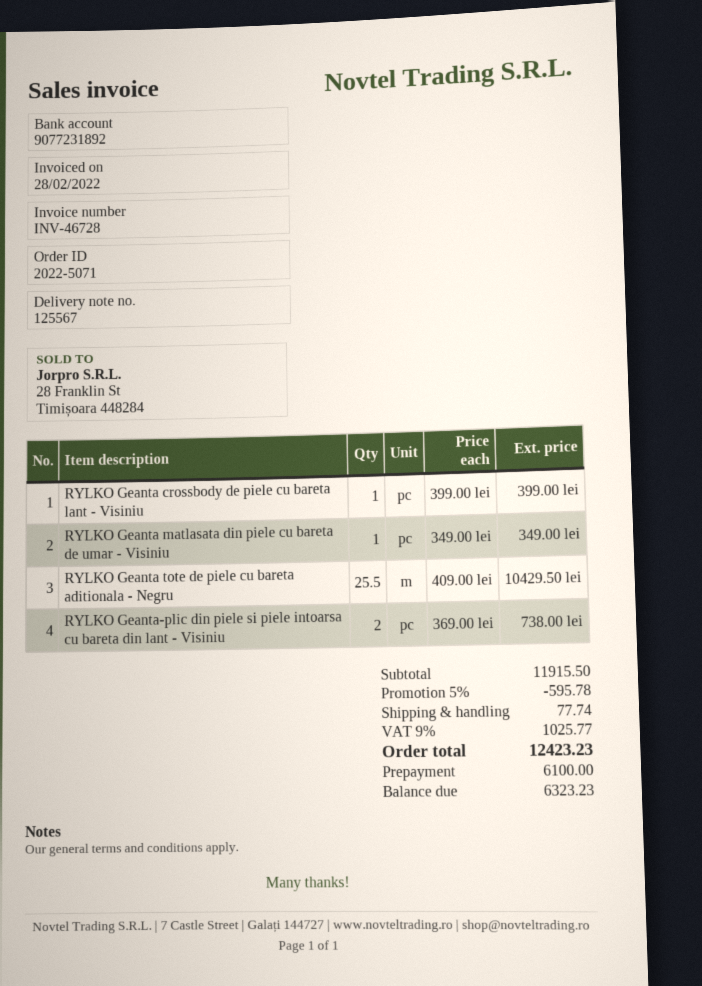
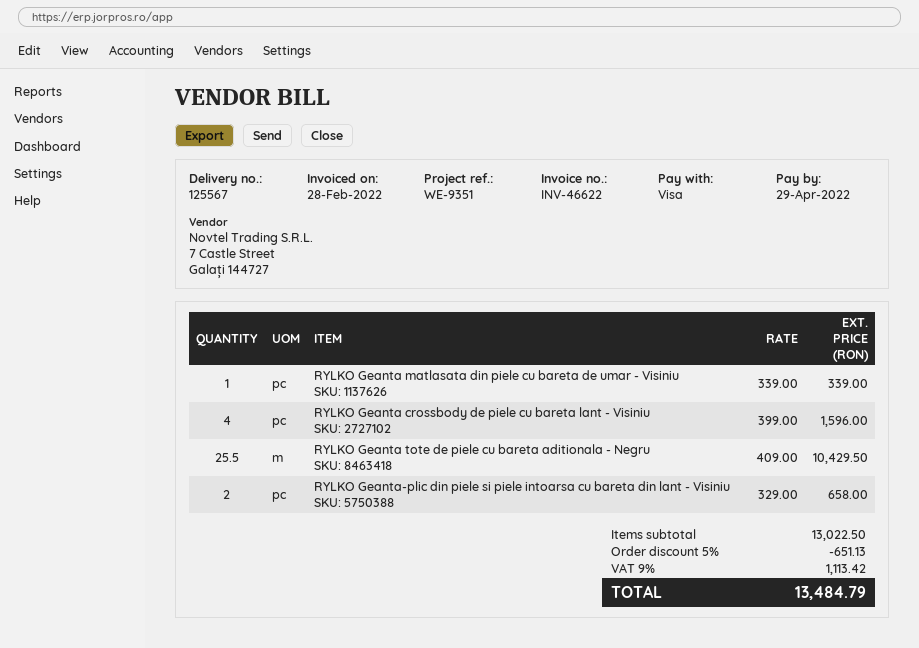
invoice number: INV-46728 -> INV-46622
RYLKO Geanta crossbody de piele cu bareta lant - Visiniu: 1 x 399.00 = 399.00 -> 4 x 399.00 = 1596.00
RYLKO Geanta matlasata din piele cu bareta de umar - Visiniu: 1 x 349.00 = 349.00 -> 1 x 339.00 = 339.00
RYLKO Geanta-plic din piele si piele intoarsa cu bareta din lant - Visiniu: 2 x 369.00 = 738.00 -> 2 x 329.00 = 658.00
subtotal: 11915.50 -> 13022.50
discount: 5% = 595.78 -> 5% = 651.13
shipping: 77.74 -> none
tax: 9% = 1025.77 -> 9% = 1113.42
total: 12423.23 -> 13484.79

